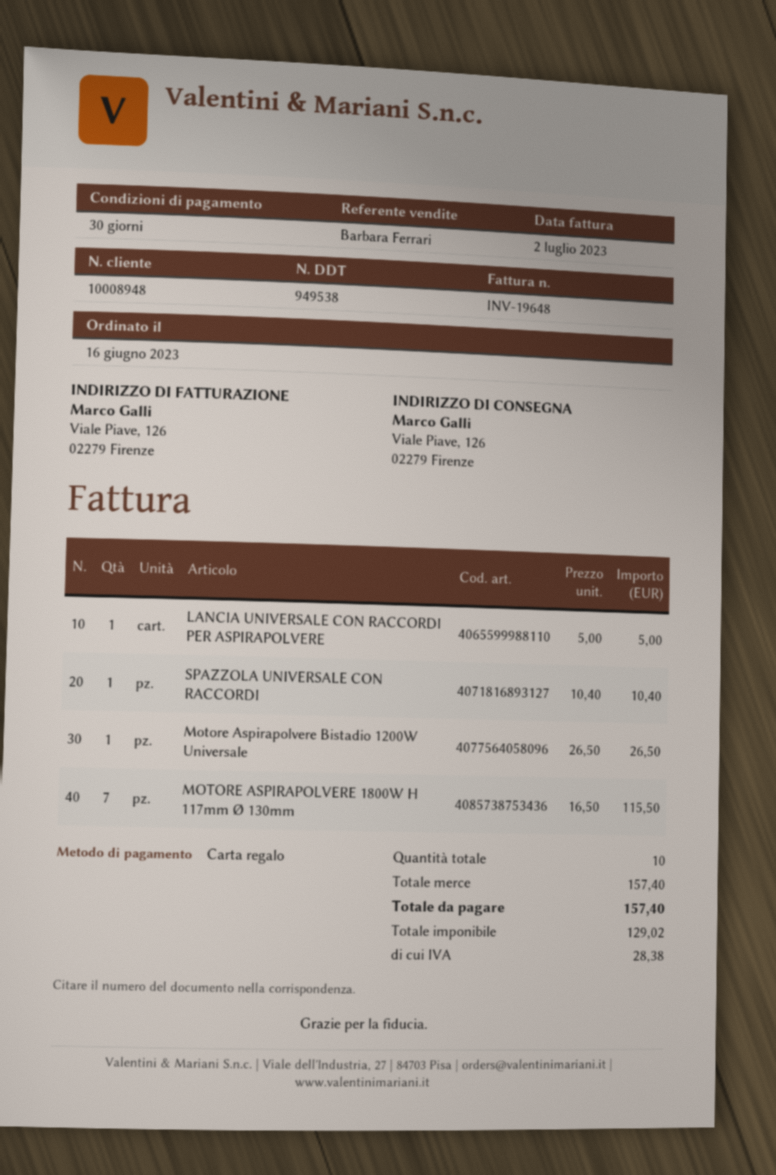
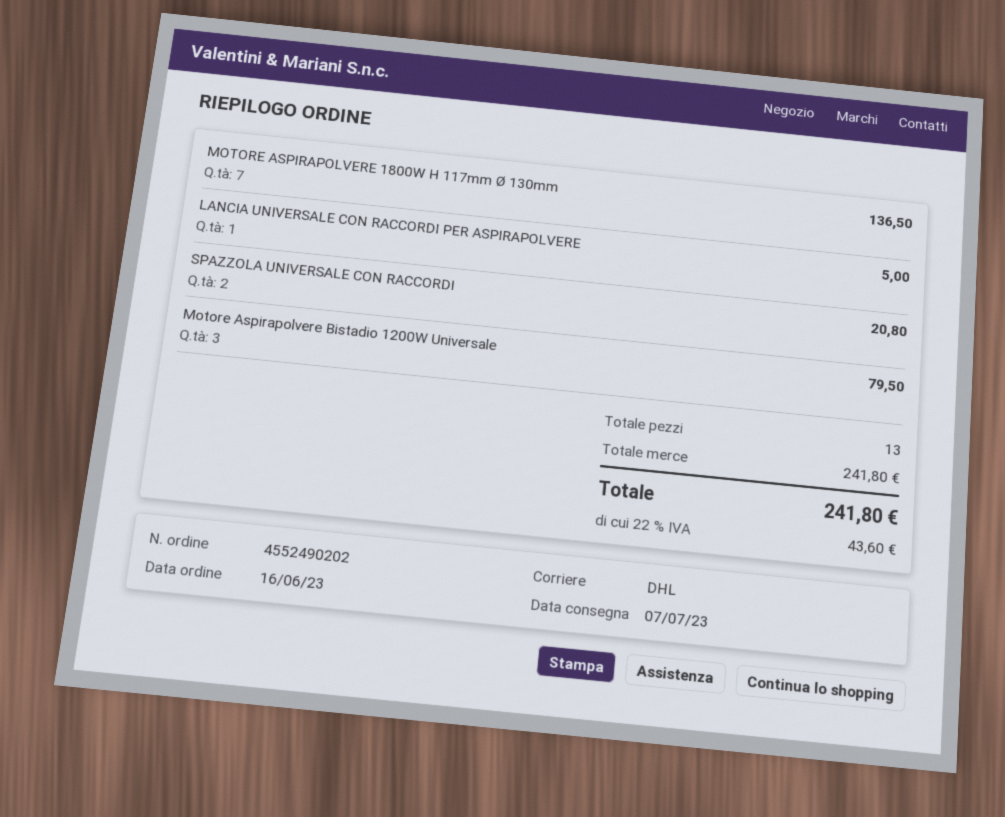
SPAZZOLA UNIVERSALE CON RACCORDI: 1 for 10.40 -> 2 for 20.80
Motore Aspirapolvere Bistadio 1200W Universale: 1 for 26.50 -> 3 for 79.50
MOTORE ASPIRAPOLVERE 1800W H 117mm Ø 130mm: 7 for 115.50 -> 7 for 136.50
total quantity: 10 -> 13
subtotal: 157.40 -> 241.80
tax: 28.38 -> 43.60
total: 157.40 -> 241.80

